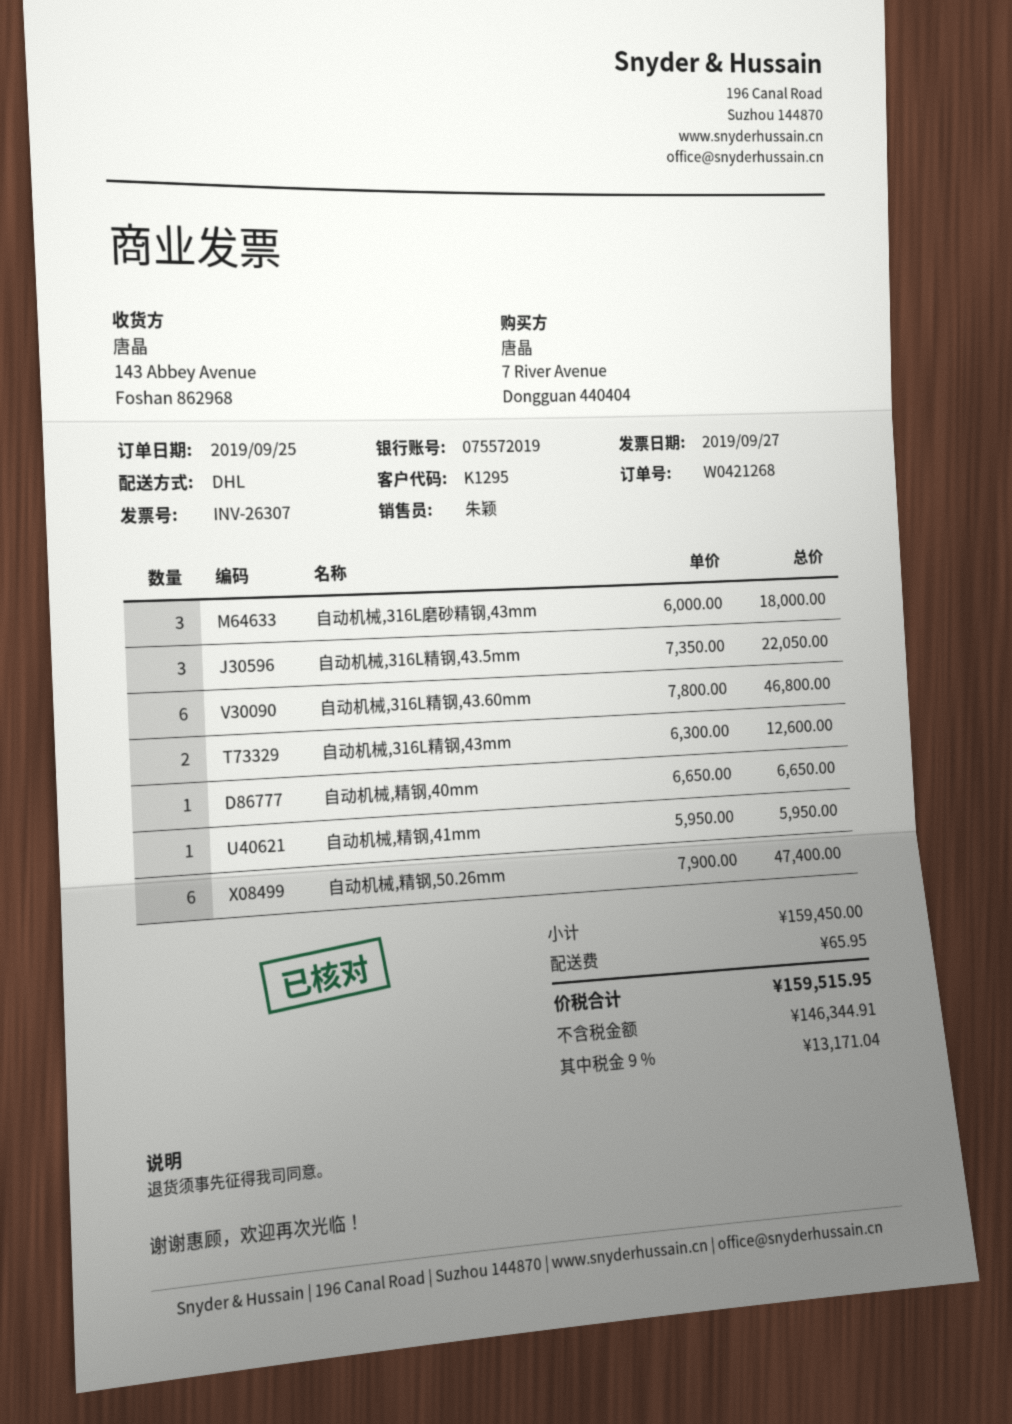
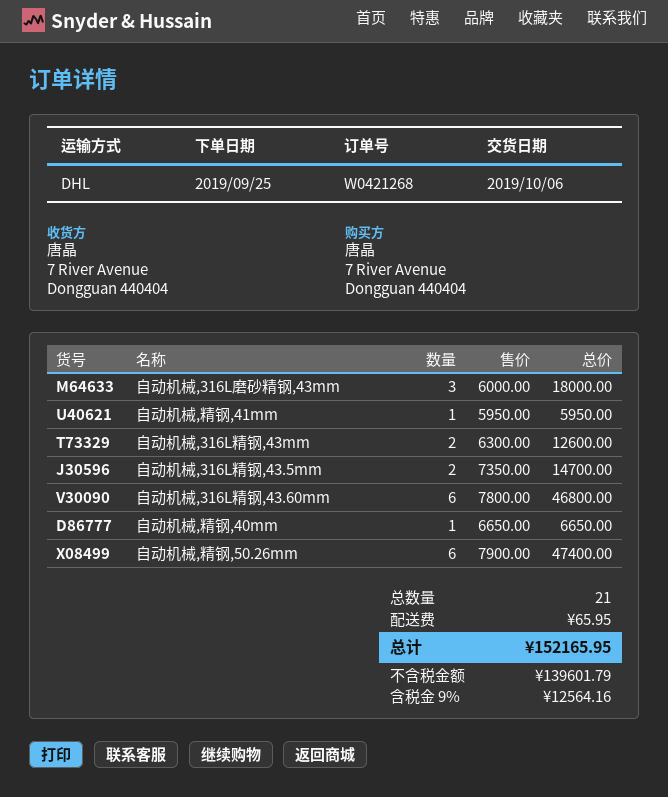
ship to: 143 Abbey Avenue, Foshan 862968 -> 7 River Avenue, Dongguan 440404
自动机械,316L精钢,43.5mm: 3 x 7350.00 = 22050.00 -> 2 x 7350.00 = 14700.00
net: 146344.91 -> 139601.79
tax: 9% = 13171.04 -> 9% = 12564.16
total: 159515.95 -> 152165.95

